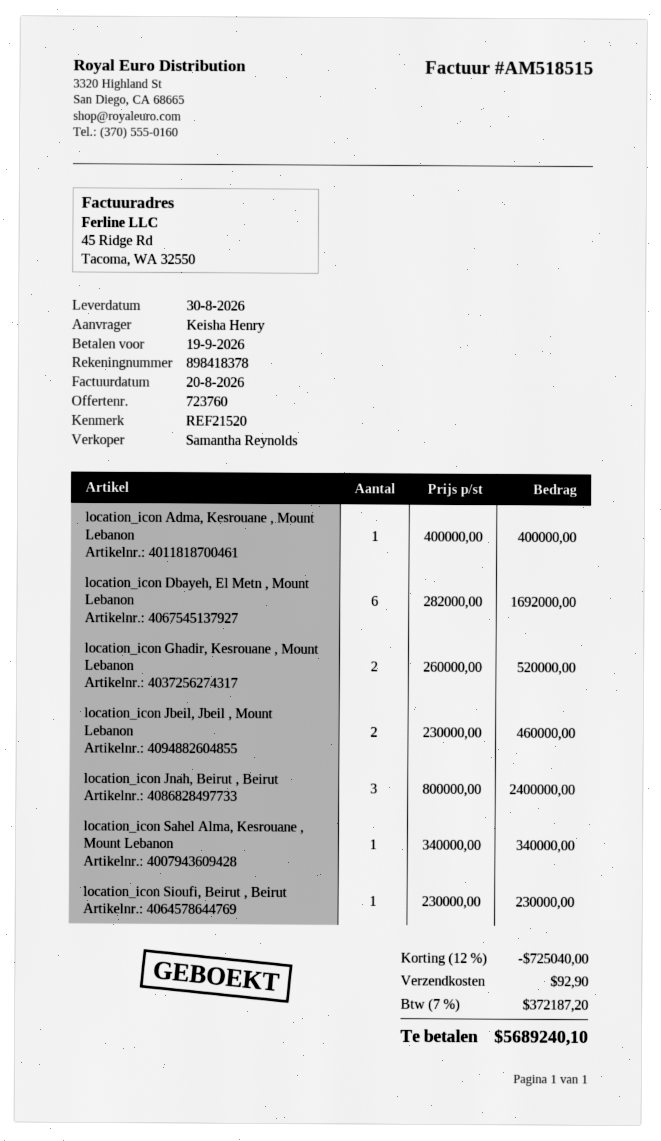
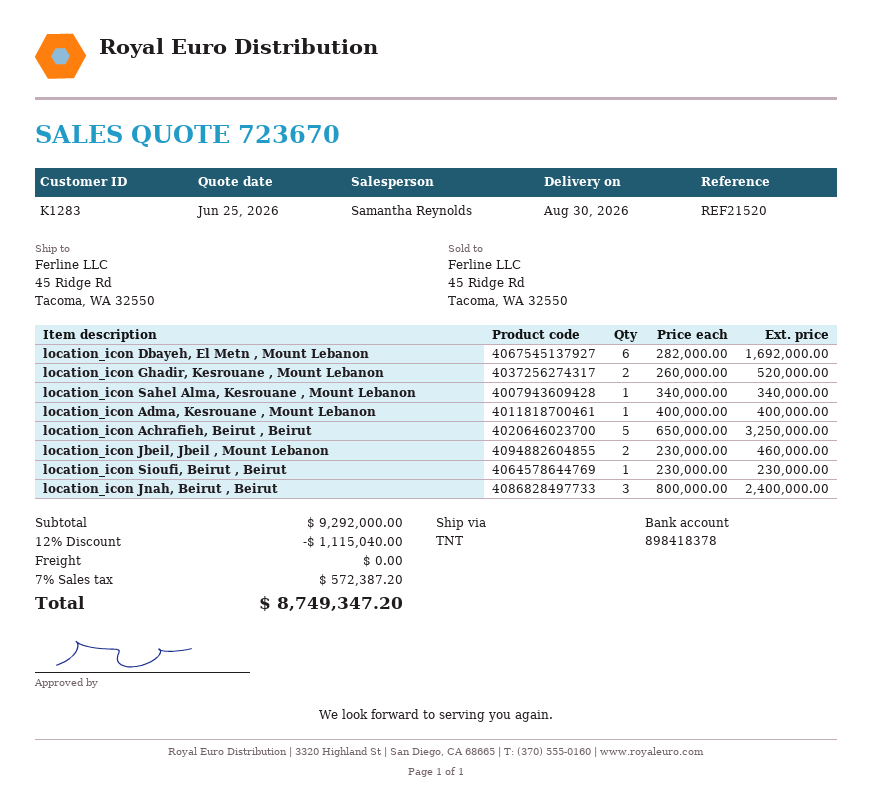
quote number: 723760 -> 723670
location_icon Achrafieh, Beirut , Beirut: none -> 5 x 650000.00 = 3250000.00
discount: 12% = 725040.00 -> 12% = 1115040.00
shipping: 92.90 -> 0.00
tax: 7% = 372187.20 -> 7% = 572387.20
total: 5689240.10 -> 8749347.20

